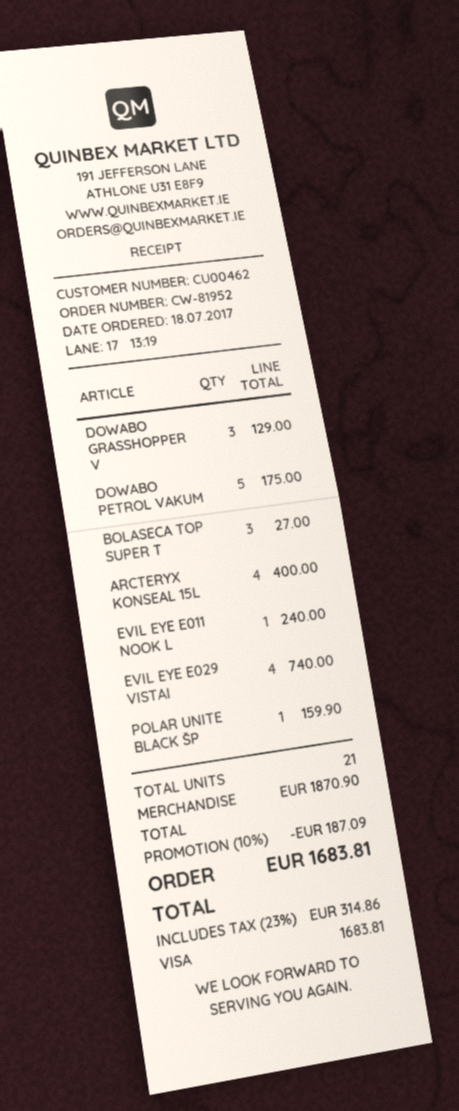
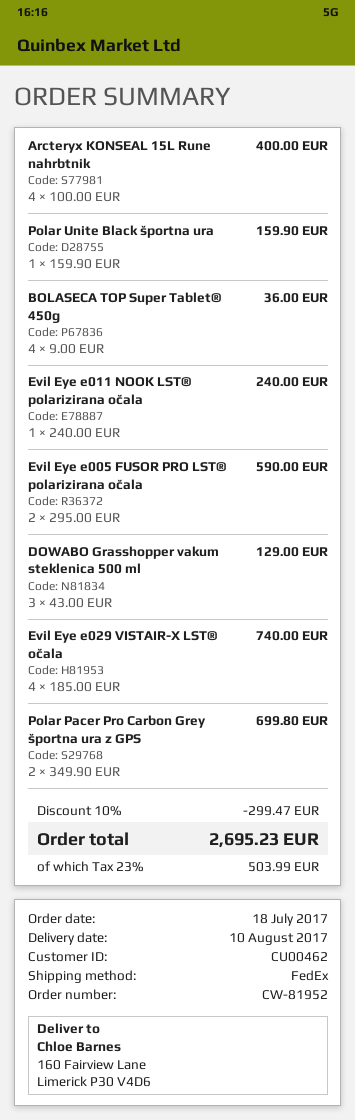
DOWABO PETROL VAKUM: 5 for 175.00 -> none
BOLASECA TOP SUPER T: 3 for 27.00 -> 4 for 36.00
Evil Eye e005 FUSOR PRO LST® polarizirana očala: none -> 2 for 590.00
Polar Pacer Pro Carbon Grey športna ura z GPS: none -> 2 for 699.80
discount: 10% = 187.09 -> 10% = 299.47
tax: 23% = 314.86 -> 23% = 503.99
total: 1683.81 -> 2695.23

